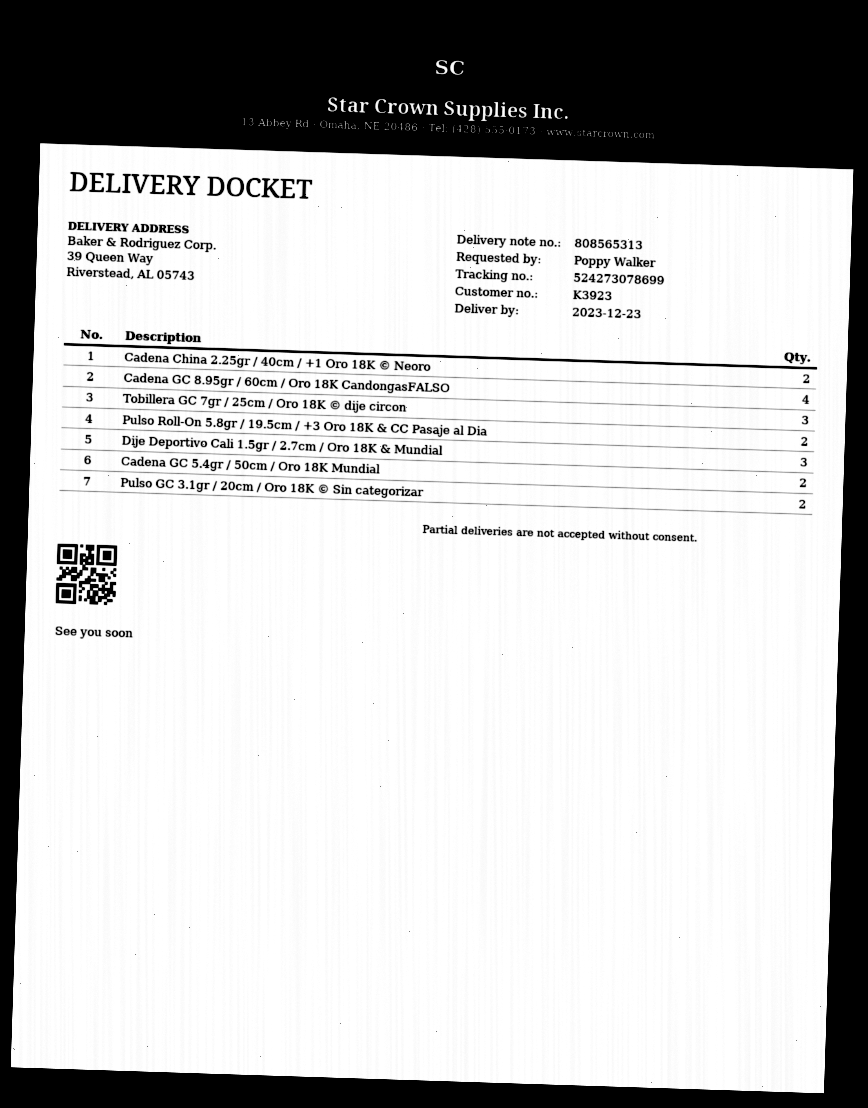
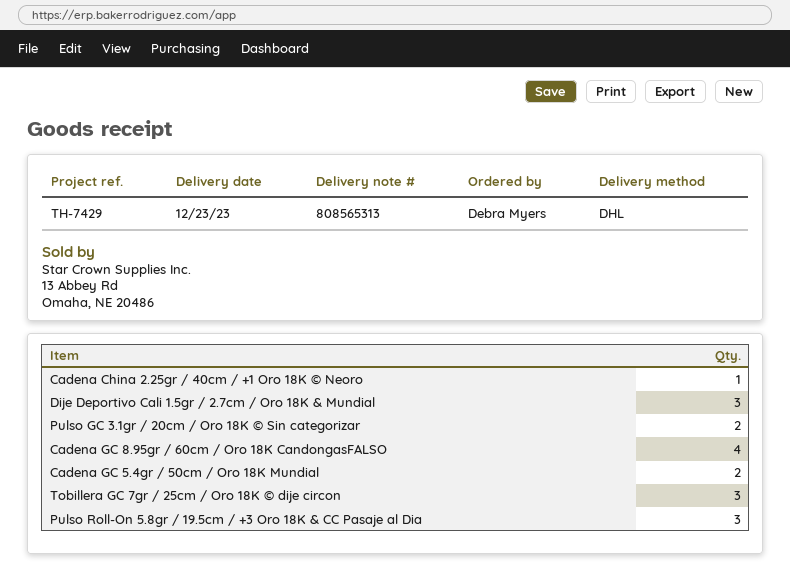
ordered by: Poppy Walker -> Debra Myers
Cadena China 2.25gr / 40cm / +1 Oro 18K © Neoro: 2 -> 1
Pulso Roll-On 5.8gr / 19.5cm / +3 Oro 18K & CC Pasaje al Dia: 2 -> 3

